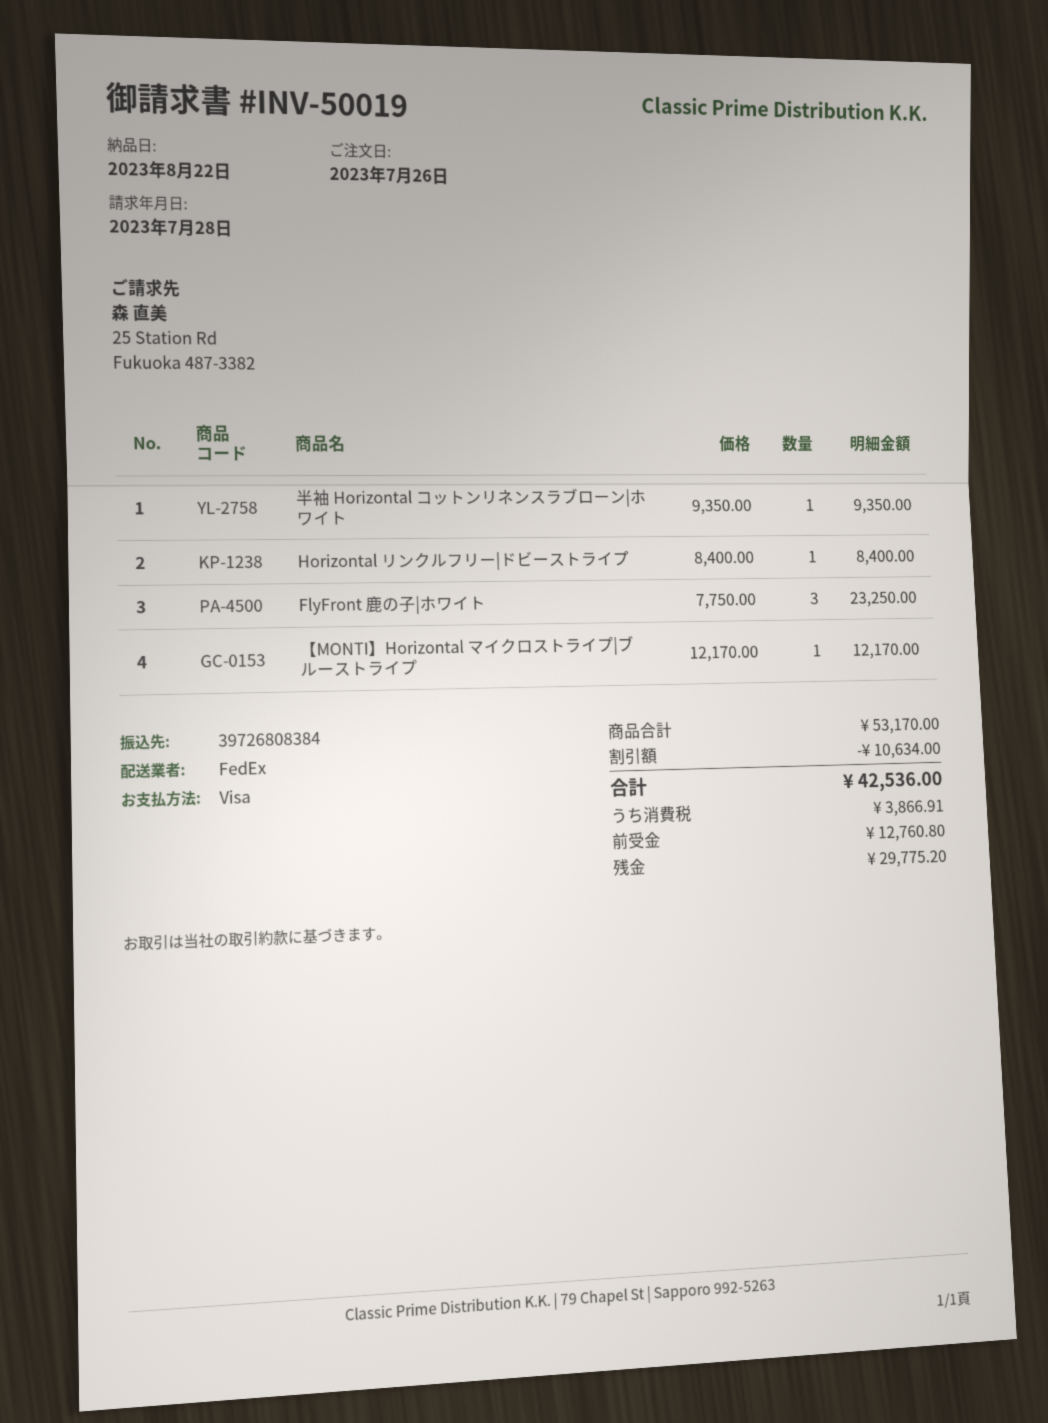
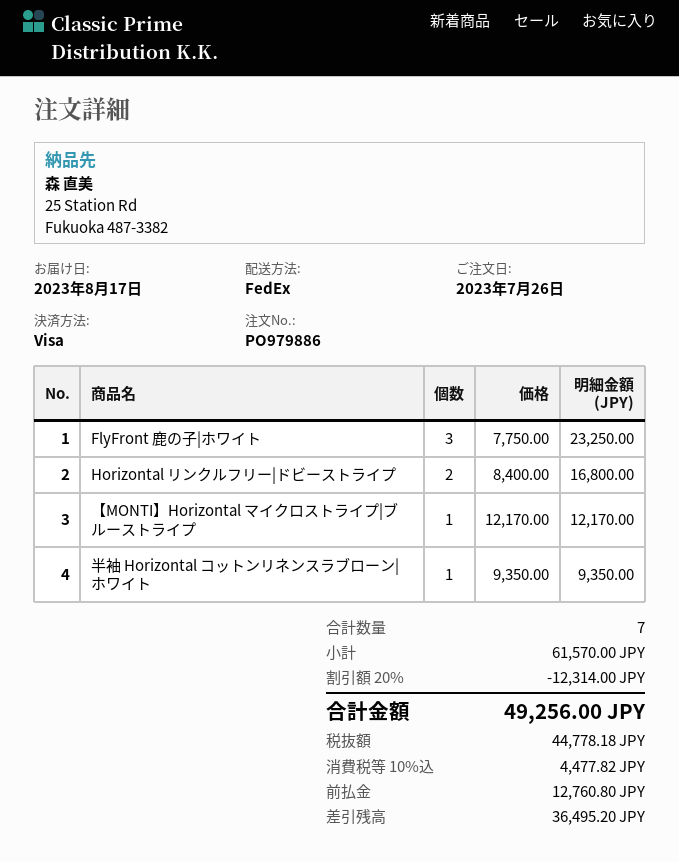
delivery date: 2023-08-22 -> 2023-08-17
Horizontal リンクルフリー|ドビーストライプ: 1 x 8400.00 = 8400.00 -> 2 x 8400.00 = 16800.00
subtotal: 53170.00 -> 61570.00
discount: 10634.00 -> 12314.00
tax: 3866.91 -> 4477.82
total: 42536.00 -> 49256.00
balance: 29775.20 -> 36495.20

